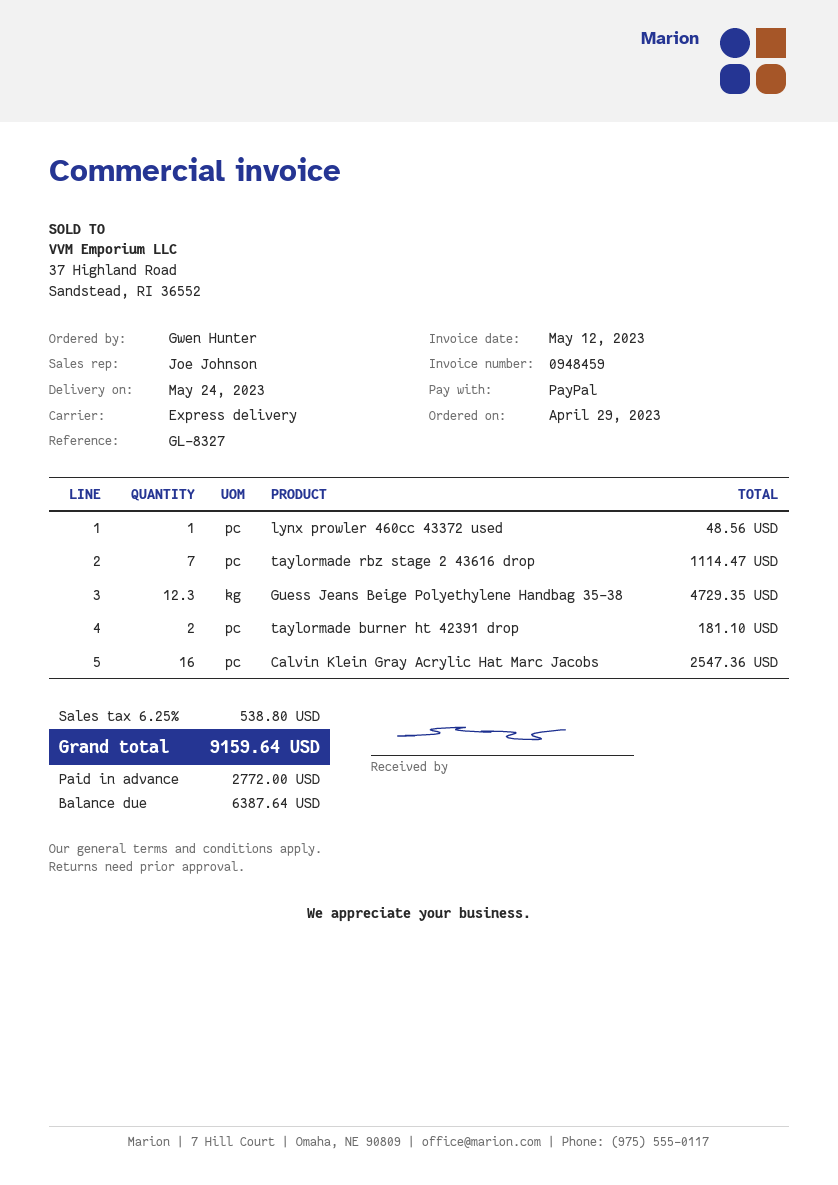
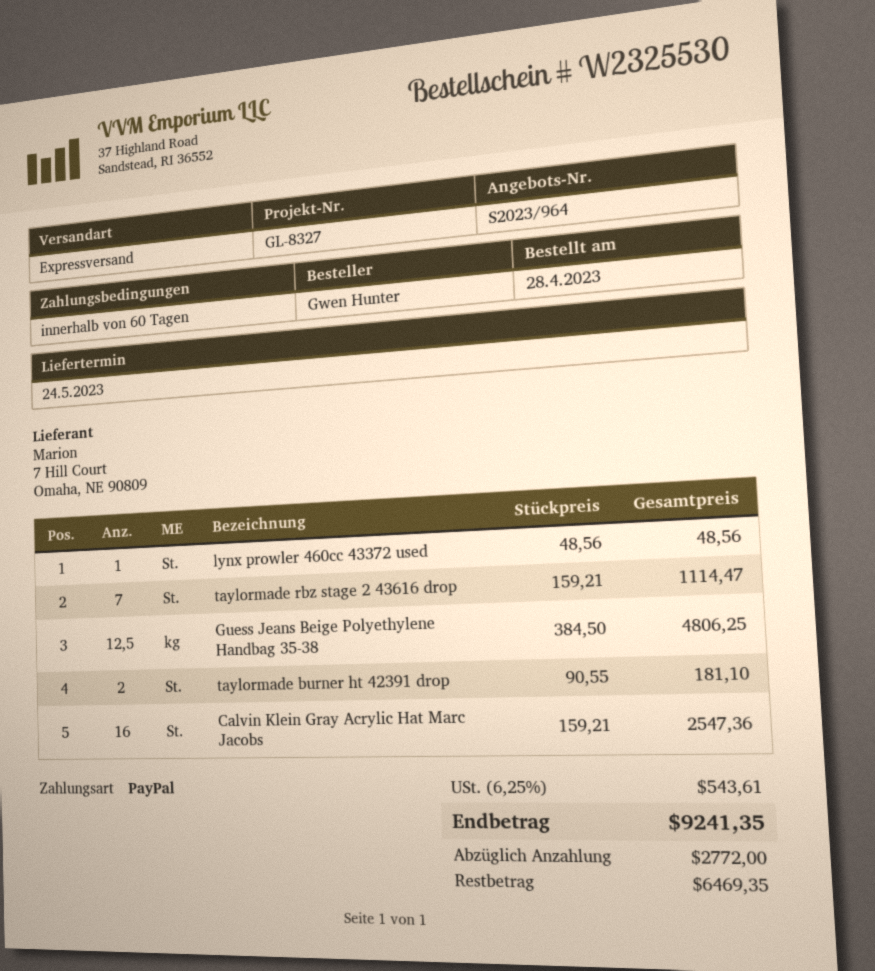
order date: 2023-04-29 -> 2023-04-28
Guess Jeans Beige Polyethylene Handbag 35-38: 12.3 for 4729.35 -> 12.5 for 4806.25
tax: 6.25% = 538.80 -> 6.25% = 543.61
total: 9159.64 -> 9241.35
balance: 6387.64 -> 6469.35

